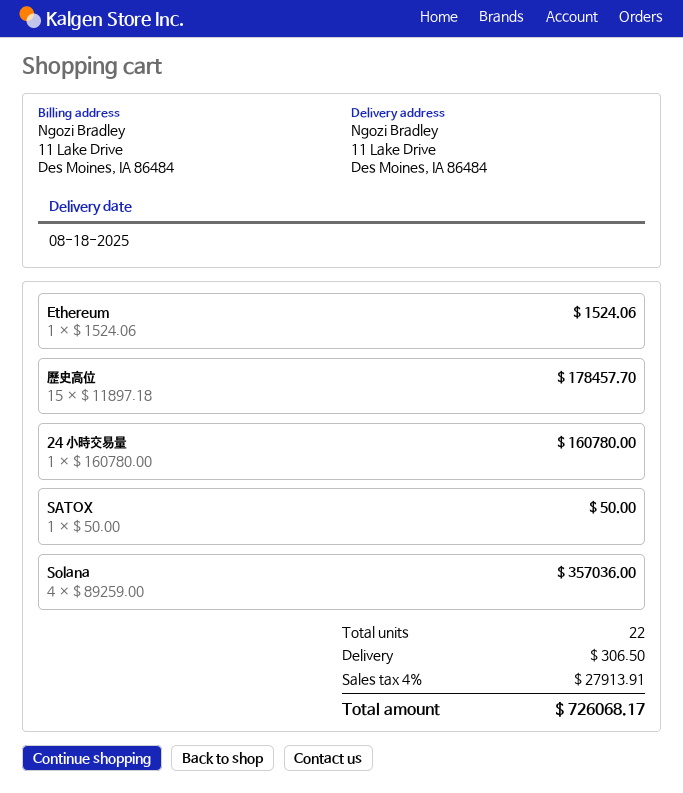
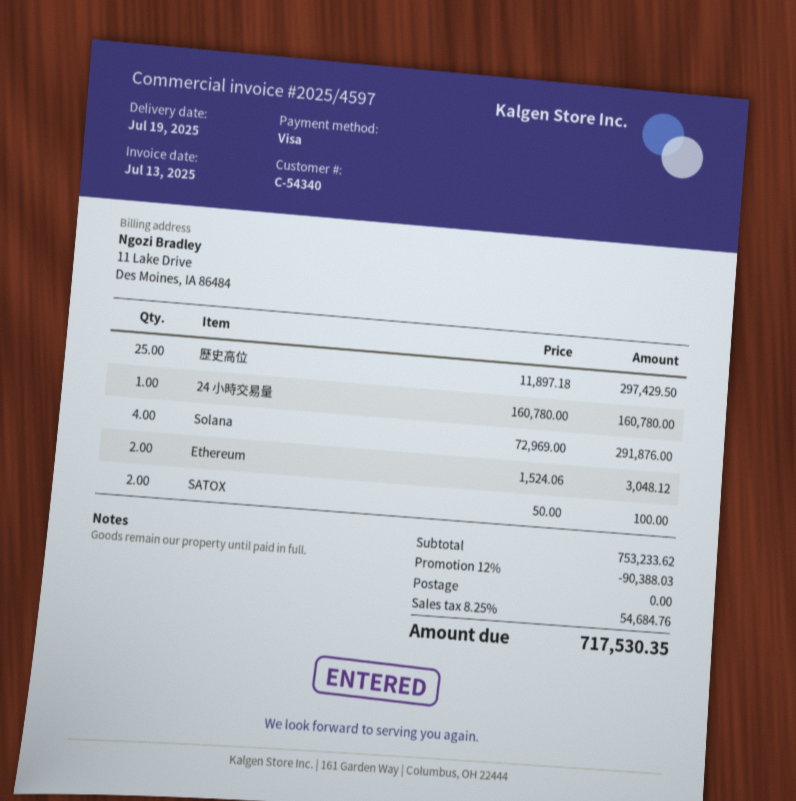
delivery date: 2025-08-18 -> 2025-07-19
Ethereum: 1 x 1524.06 = 1524.06 -> 2 x 1524.06 = 3048.12
歷史高位: 15 x 11897.18 = 178457.70 -> 25 x 11897.18 = 297429.50
SATOX: 1 x 50.00 = 50.00 -> 2 x 50.00 = 100.00
Solana: 4 x 89259.00 = 357036.00 -> 4 x 72969.00 = 291876.00
discount: none -> 12% = 90388.03
shipping: 306.50 -> 0.00
tax: 4% = 27913.91 -> 8.25% = 54684.76
total: 726068.17 -> 717530.35

